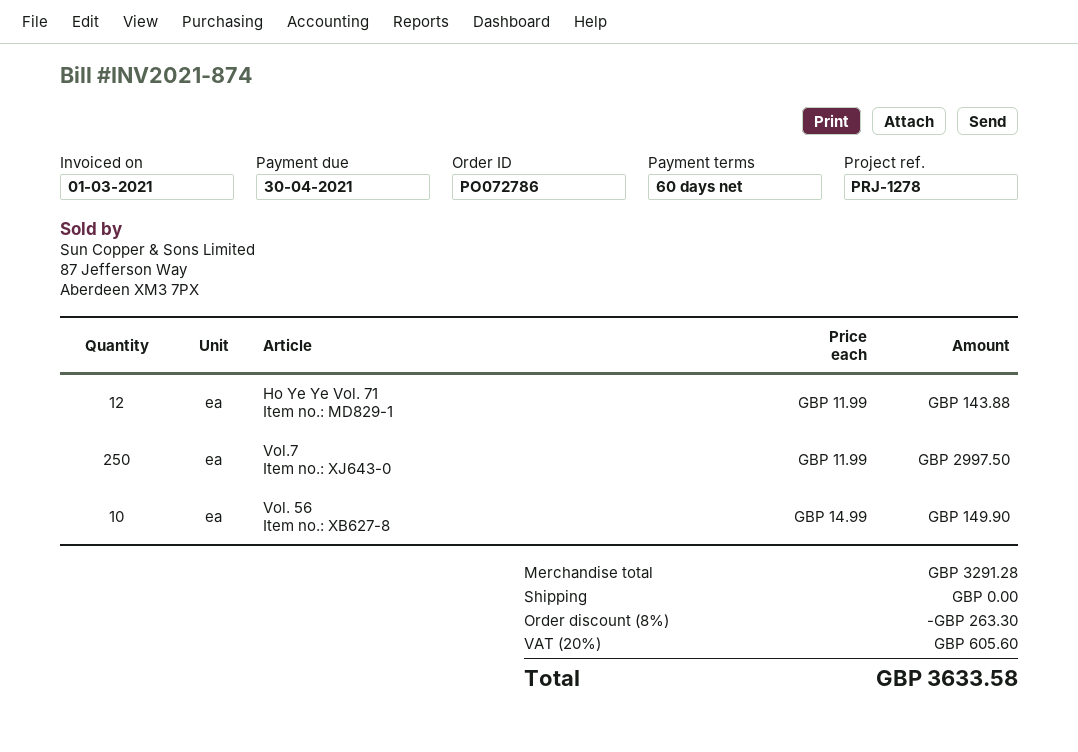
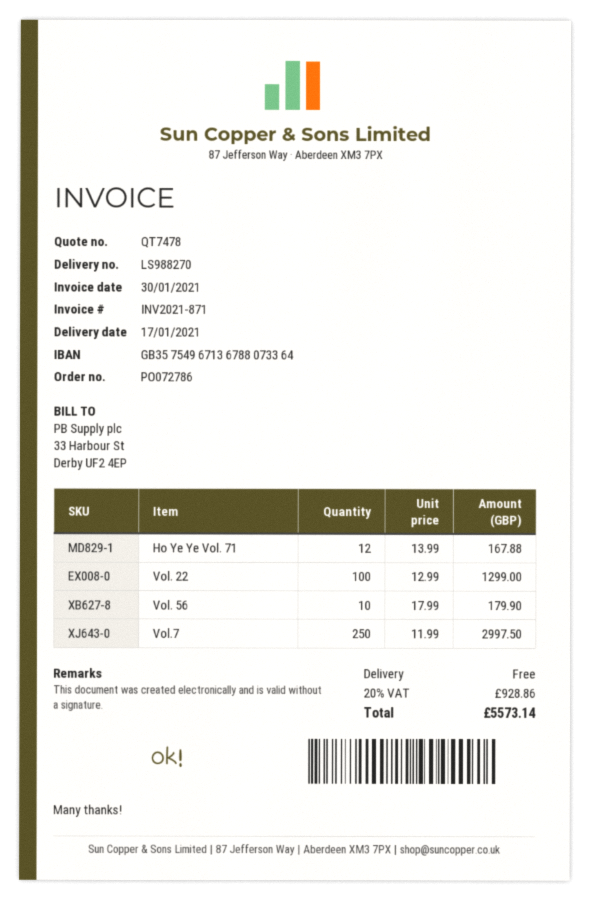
invoice number: INV2021-874 -> INV2021-871
invoice date: 2021-03-01 -> 2021-01-30
Ho Ye Ye Vol. 71: 12 x 11.99 = 143.88 -> 12 x 13.99 = 167.88
Vol. 56: 10 x 14.99 = 149.90 -> 10 x 17.99 = 179.90
Vol. 22: none -> 100 x 12.99 = 1299.00
discount: 8% = 263.30 -> none
tax: 20% = 605.60 -> 20% = 928.86
total: 3633.58 -> 5573.14

